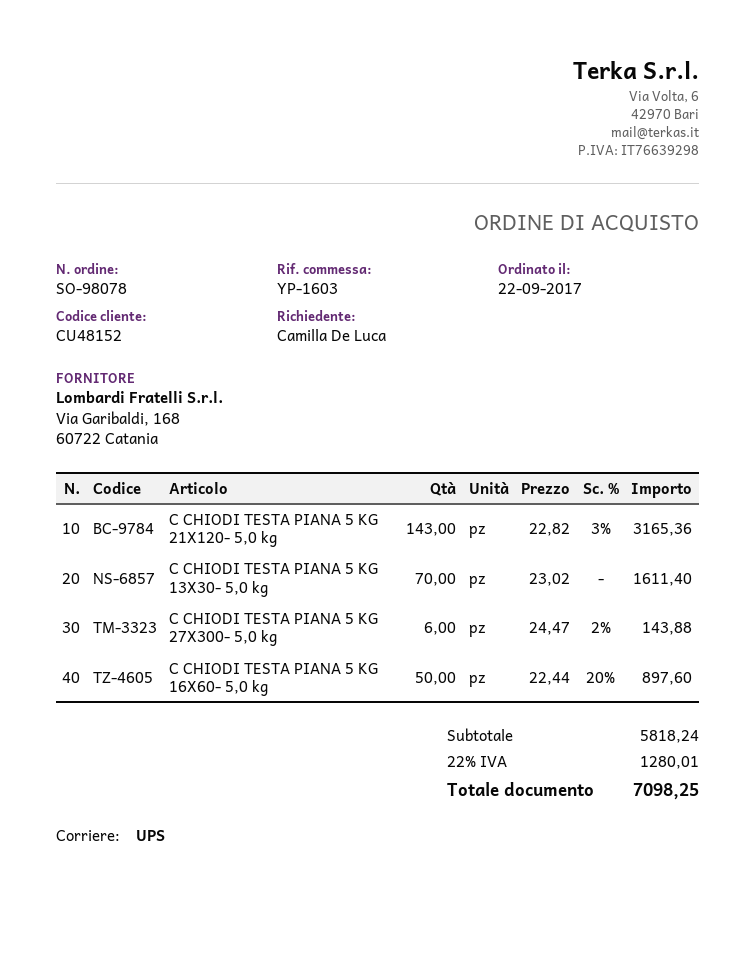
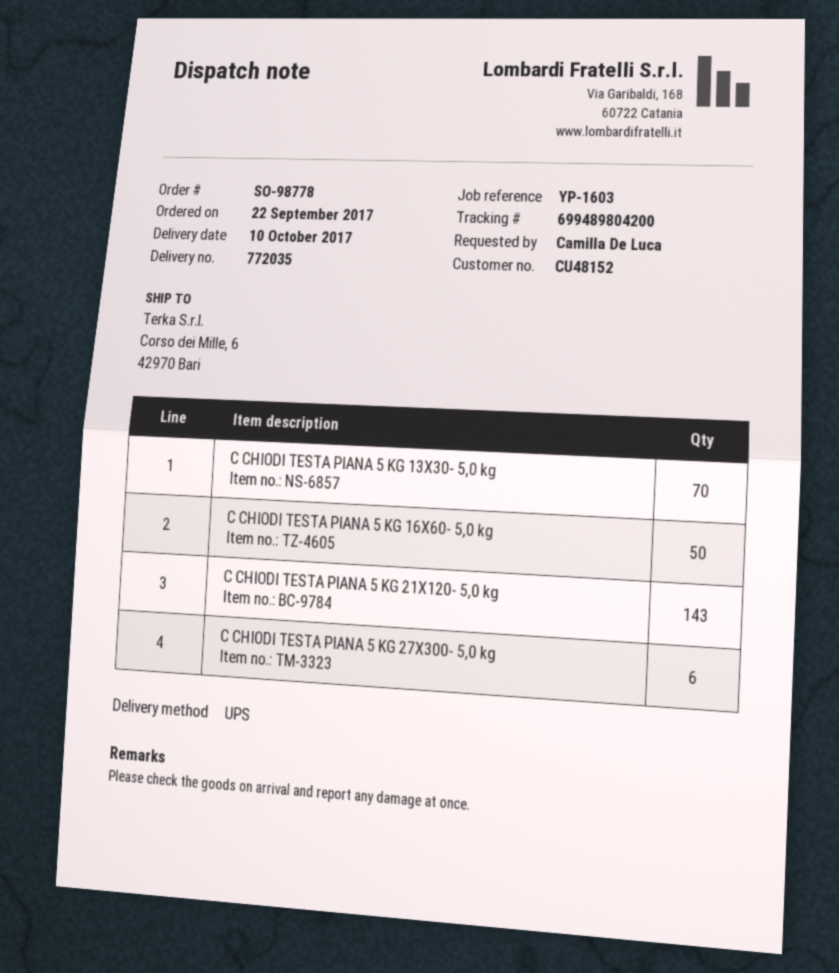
order number: SO-98078 -> SO-98778

